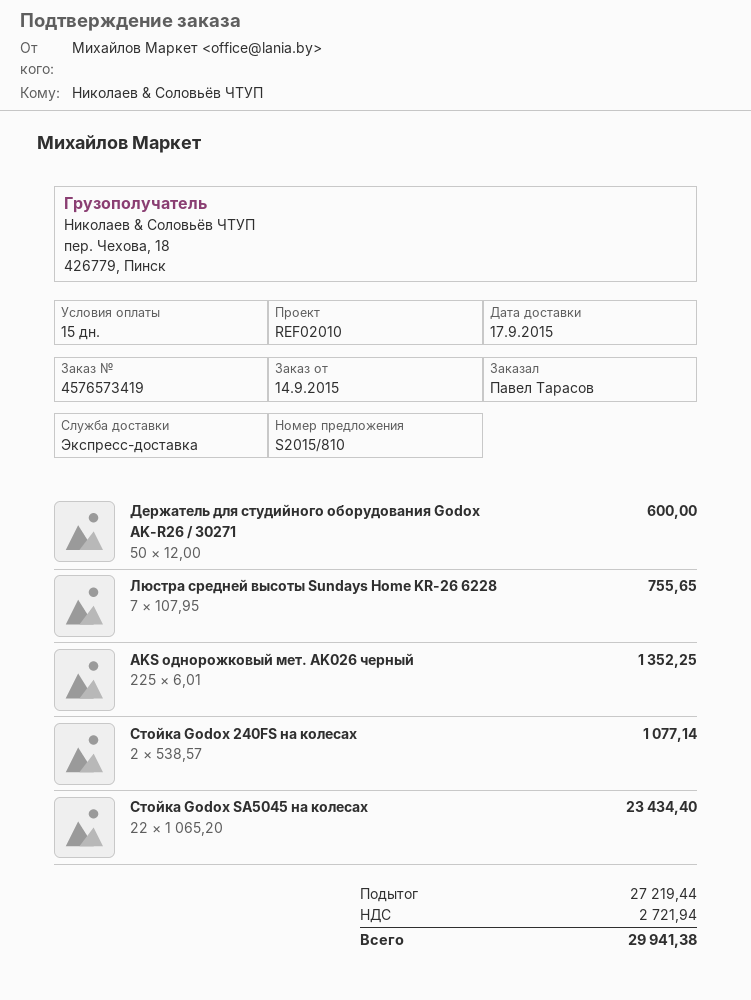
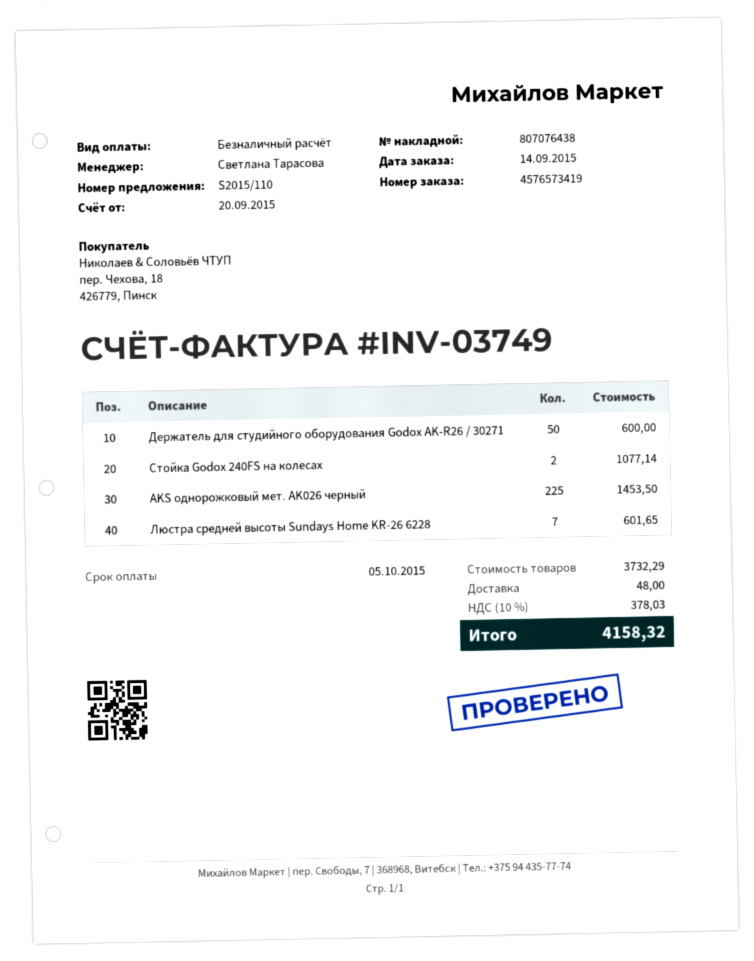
quote number: S2015/810 -> S2015/110
Люстра средней высоты Sundays Home KR-26 6228: 7 for 755.65 -> 7 for 601.65
AKS однорожковый мет. AK026 черный: 225 for 1352.25 -> 225 for 1453.50
Стойка Godox SA5045 на колесах: 22 for 23434.40 -> none
subtotal: 27219.44 -> 3732.29
shipping: none -> 48.00
tax: 2721.94 -> 378.03
total: 29941.38 -> 4158.32

